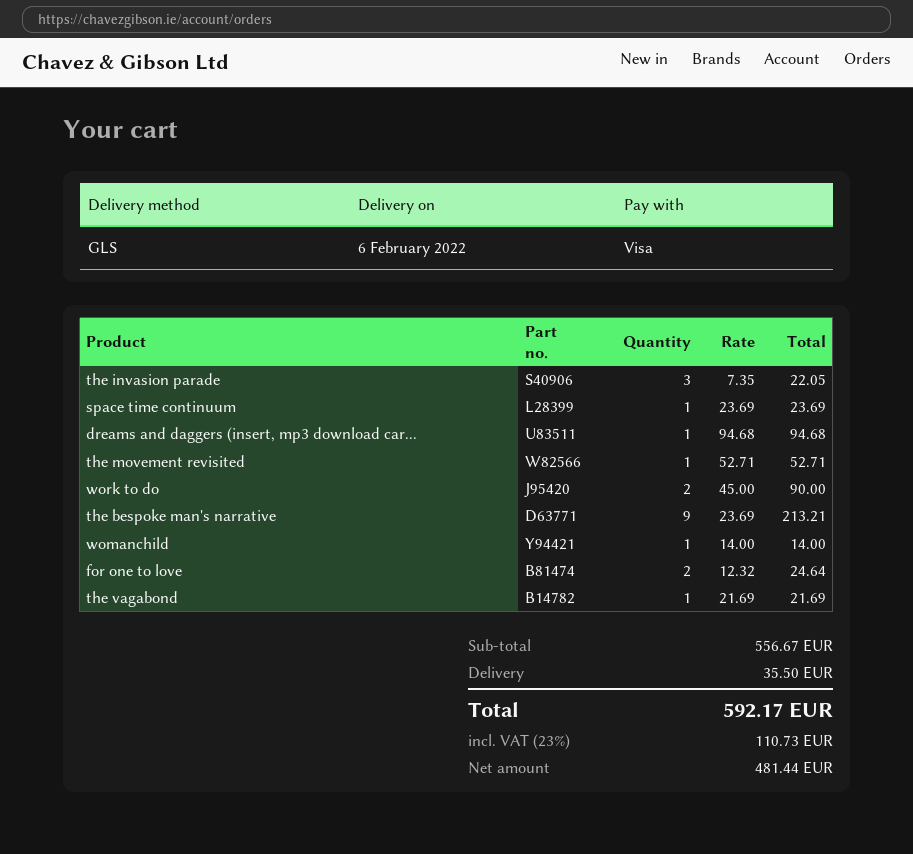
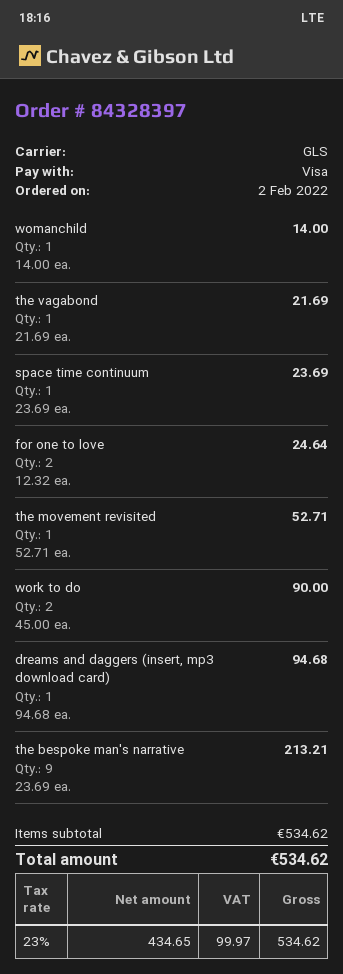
the invasion parade: 3 x 7.35 = 22.05 -> none
subtotal: 556.67 -> 534.62
shipping: 35.50 -> none
net: 481.44 -> 434.65
tax: 23% = 110.73 -> 23% = 99.97
total: 592.17 -> 534.62

